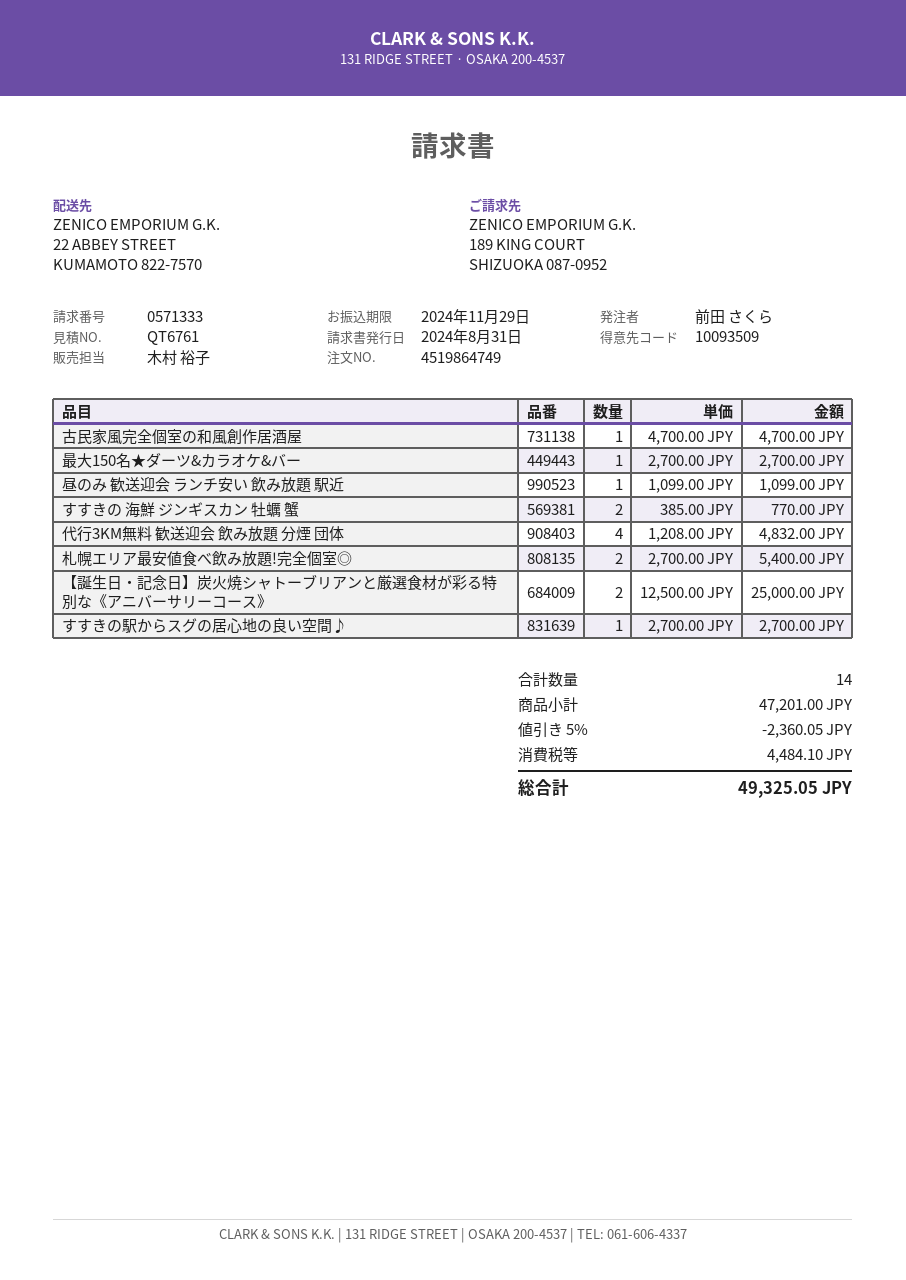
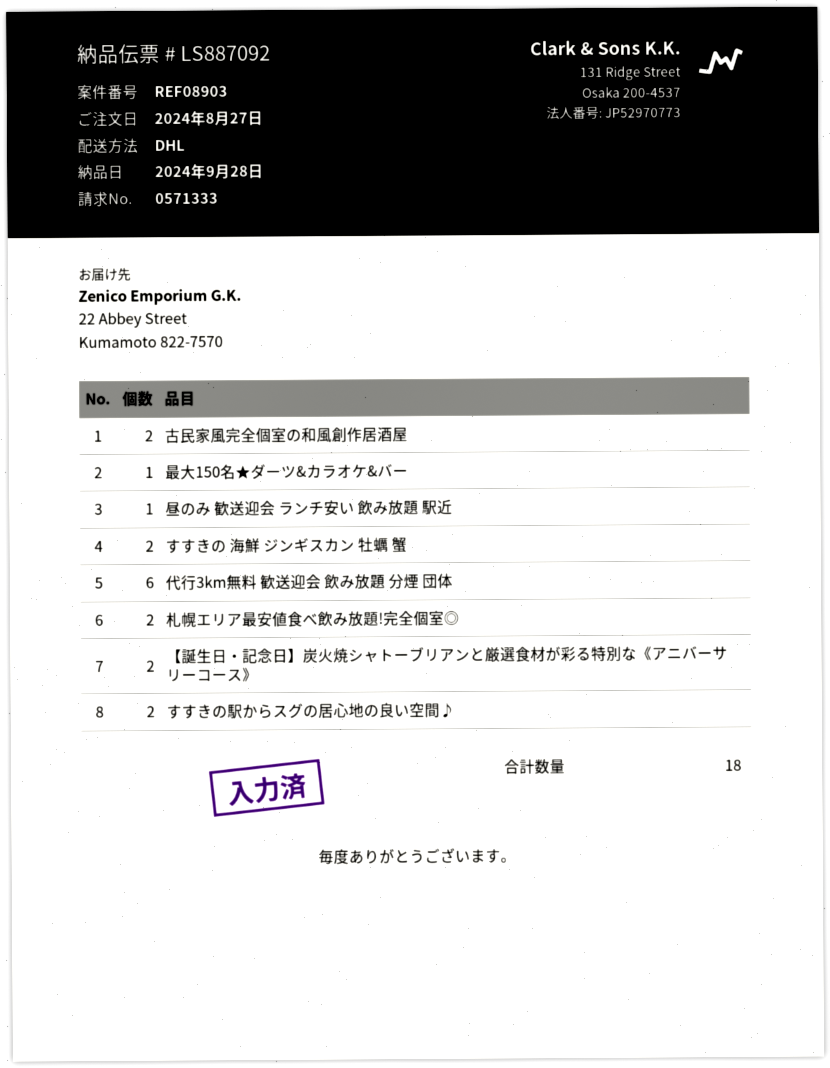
古民家風完全個室の和風創作居酒屋: 1 -> 2
代行3KM無料 歓送迎会 飲み放題 分煙 団体: 4 -> 6
すすきの駅からスグの居心地の良い空間♪: 1 -> 2
total quantity: 14 -> 18

